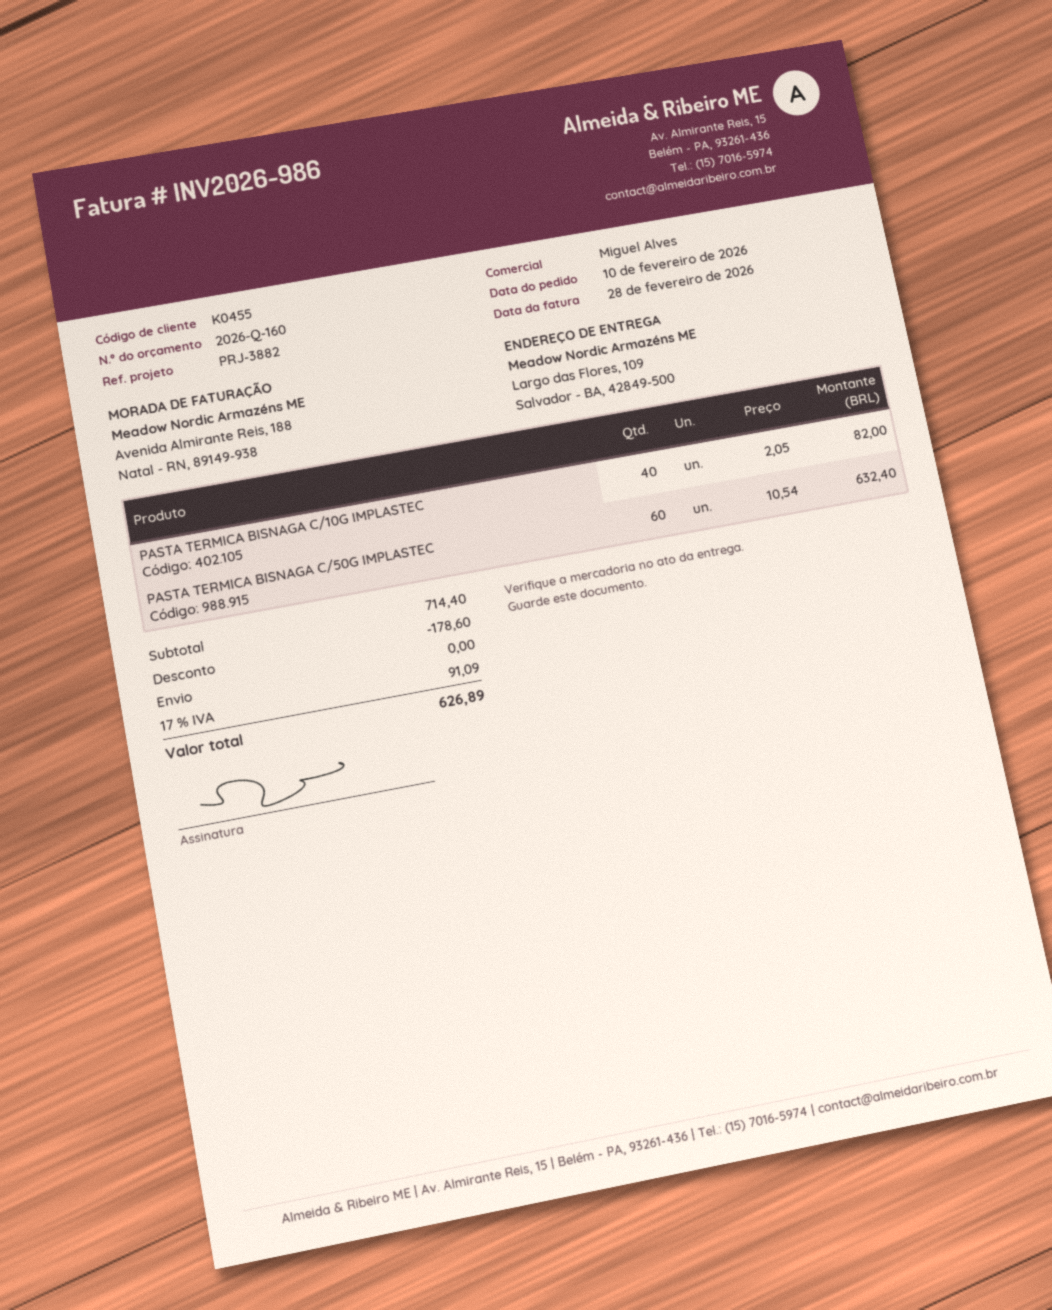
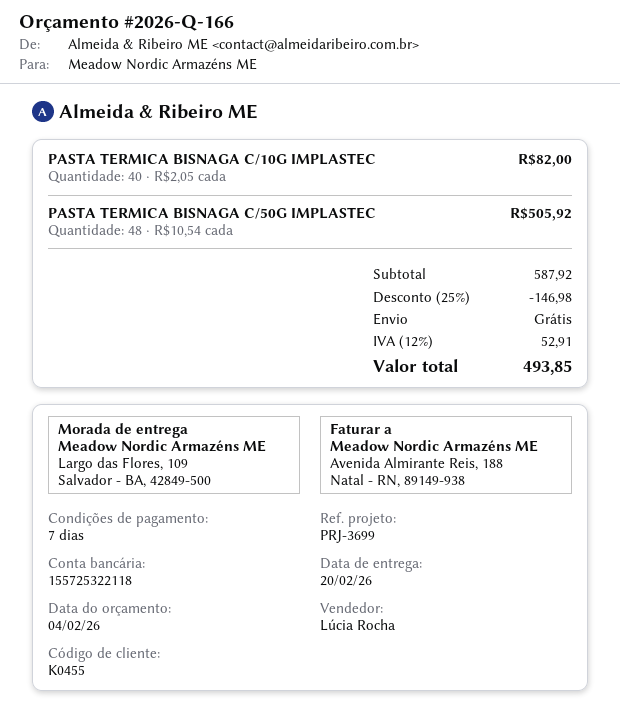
quote number: 2026-Q-160 -> 2026-Q-166
reference: PRJ-3882 -> PRJ-3699
sales rep: Miguel Alves -> Lúcia Rocha
PASTA TERMICA BISNAGA C/50G IMPLASTEC: 60 x 10.54 = 632.40 -> 48 x 10.54 = 505.92
subtotal: 714.40 -> 587.92
discount: 178.60 -> 146.98
tax: 17% = 91.09 -> 12% = 52.91
total: 626.89 -> 493.85

